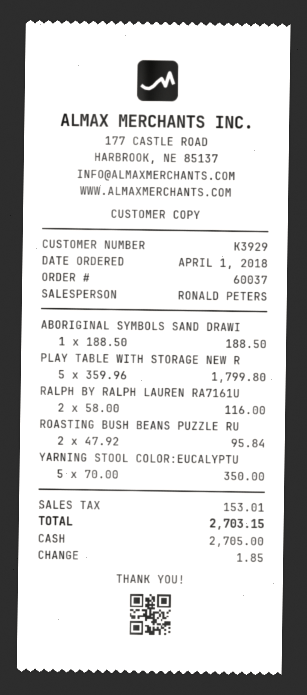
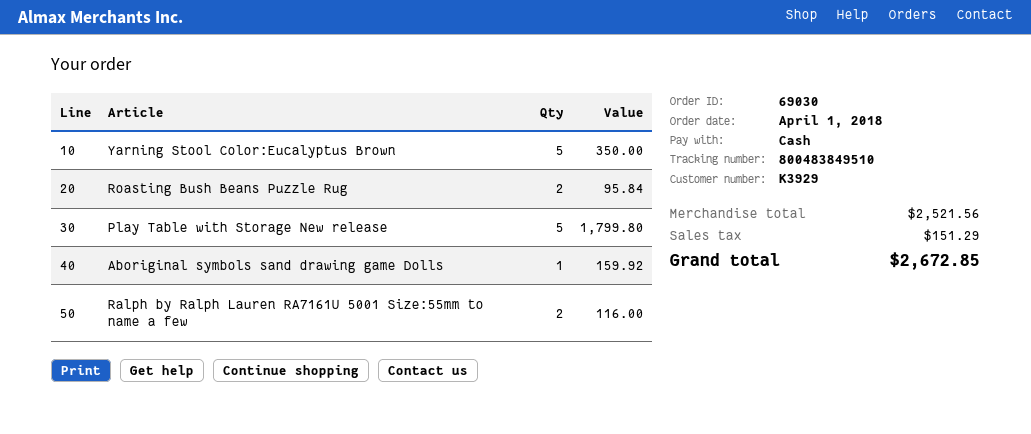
order number: 60037 -> 69030
ABORIGINAL SYMBOLS SAND DRAWI: 1 for 188.50 -> 1 for 159.92
tax: 153.01 -> 151.29
total: 2703.15 -> 2672.85

